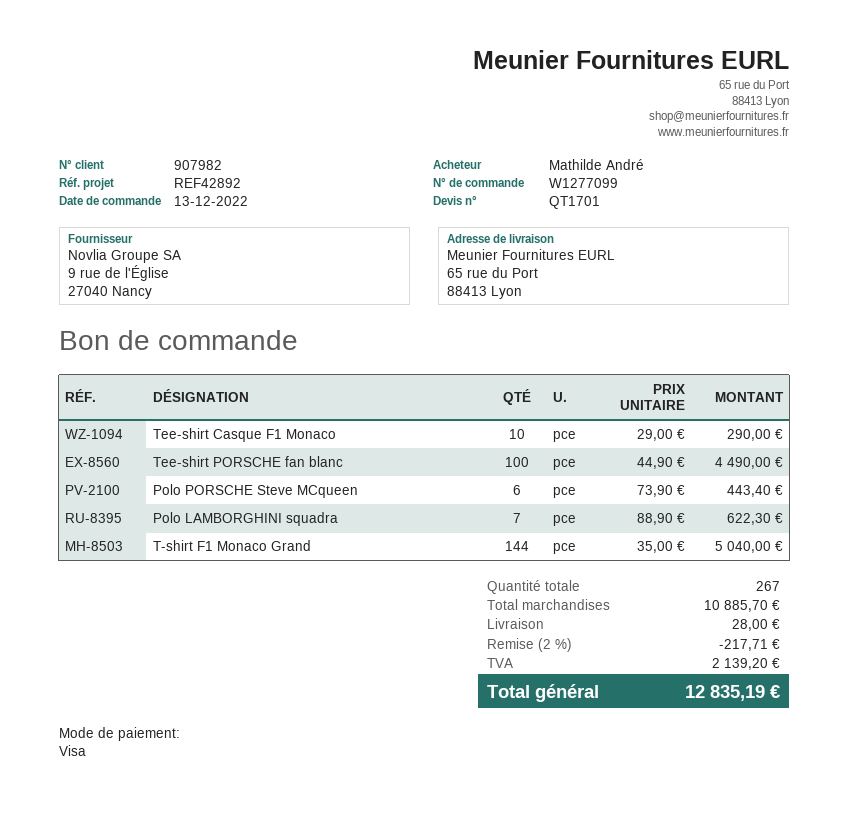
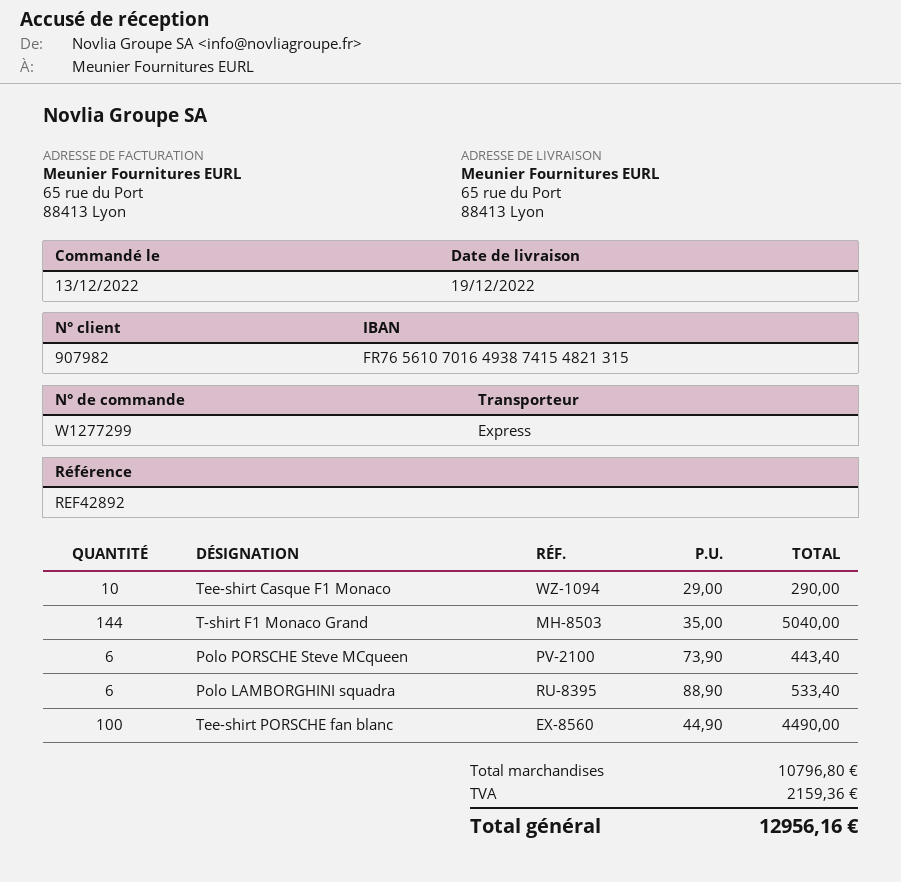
order number: W1277099 -> W1277299
Polo LAMBORGHINI squadra: 7 x 88.90 = 622.30 -> 6 x 88.90 = 533.40
subtotal: 10885.70 -> 10796.80
discount: 2% = 217.71 -> none
shipping: 28.00 -> none
tax: 2139.20 -> 2159.36
total: 12835.19 -> 12956.16

